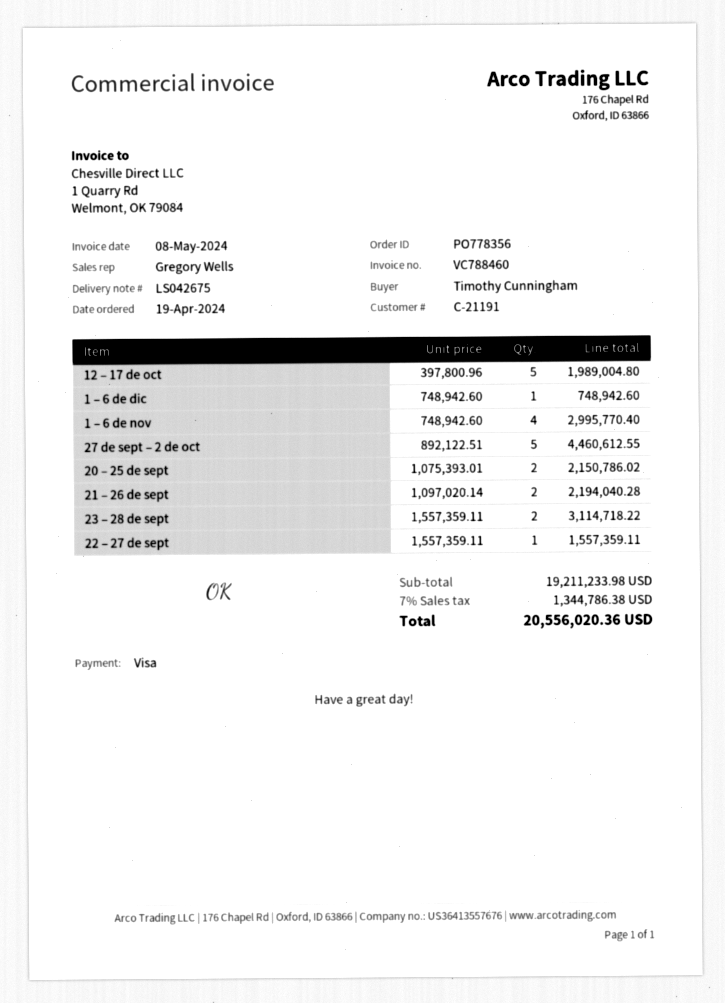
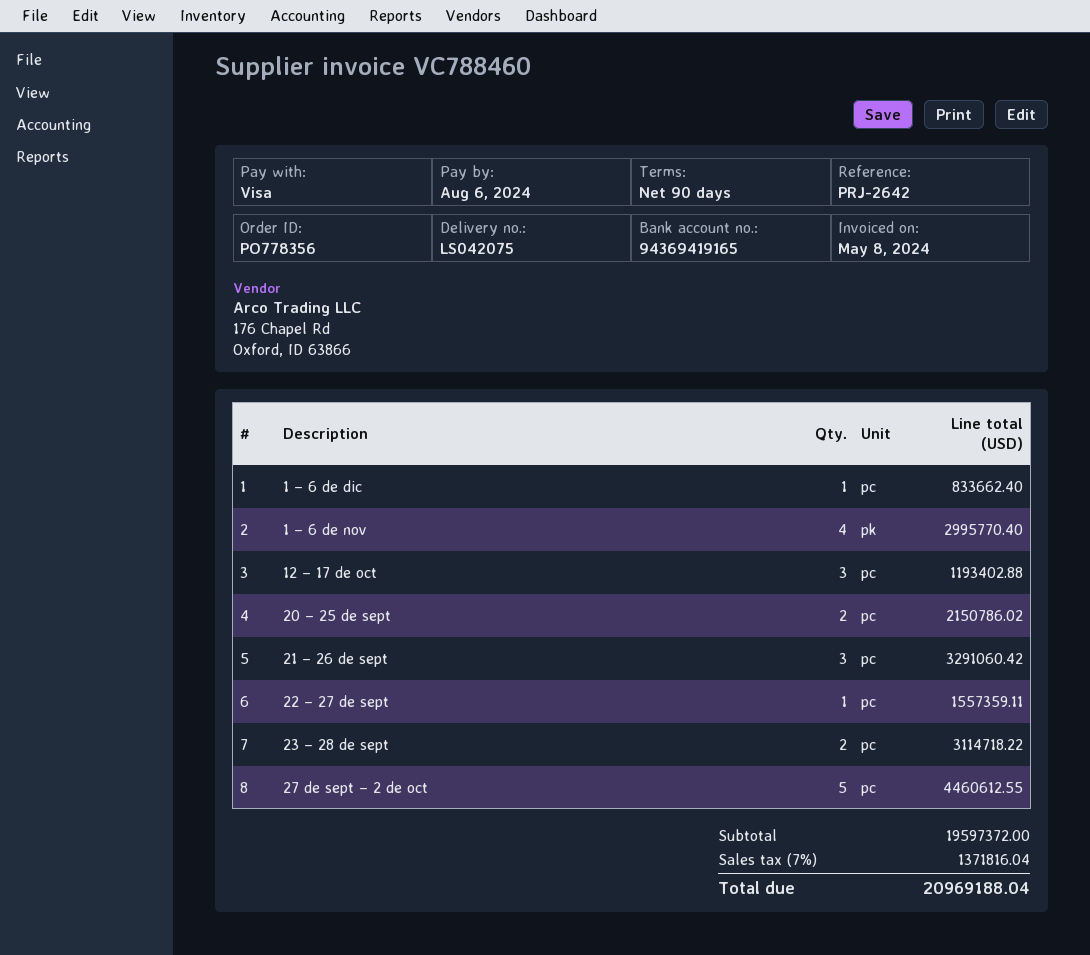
delivery note number: LS042675 -> LS042075
12 – 17 de oct: 5 for 1989004.80 -> 3 for 1193402.88
1 – 6 de dic: 1 for 748942.60 -> 1 for 833662.40
21 – 26 de sept: 2 for 2194040.28 -> 3 for 3291060.42
subtotal: 19211233.98 -> 19597372.00
tax: 7% = 1344786.38 -> 7% = 1371816.04
total: 20556020.36 -> 20969188.04

